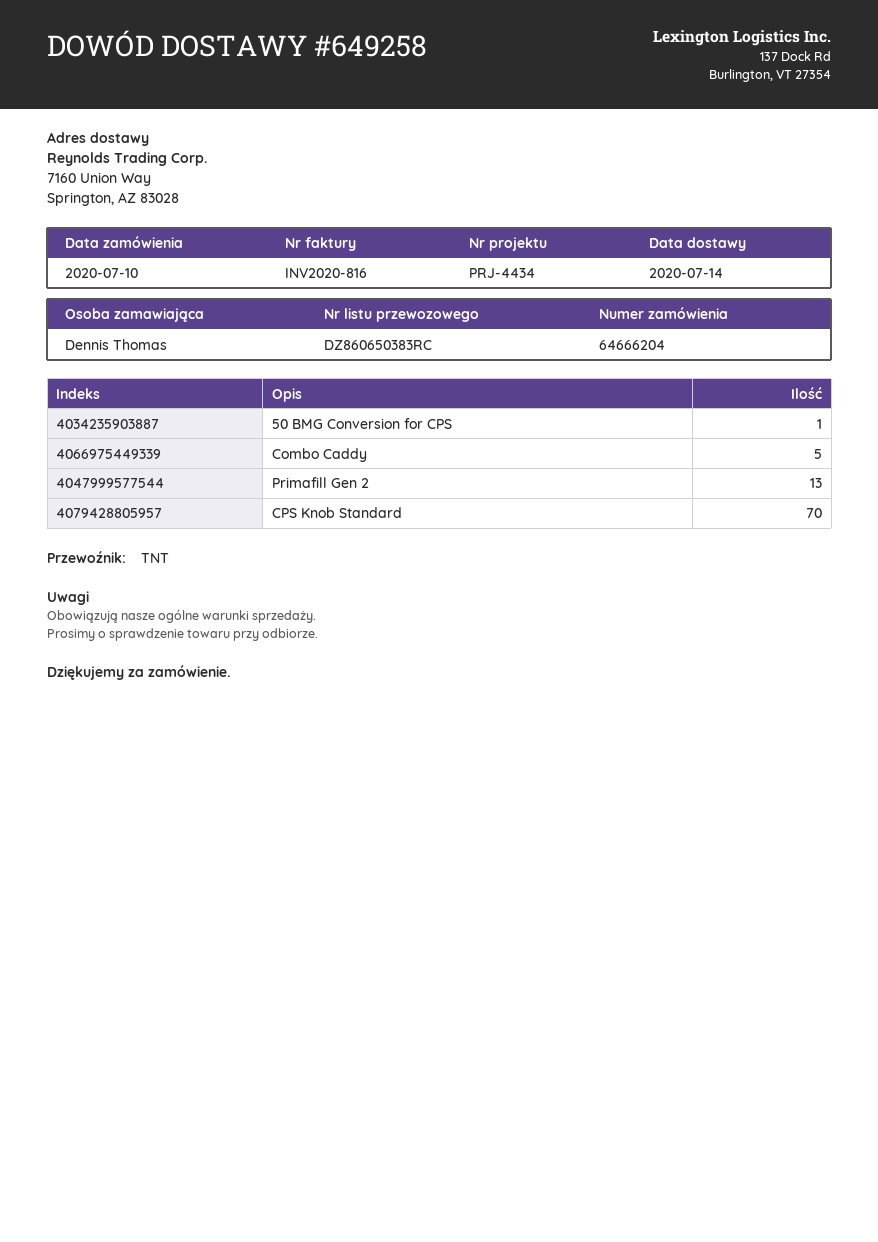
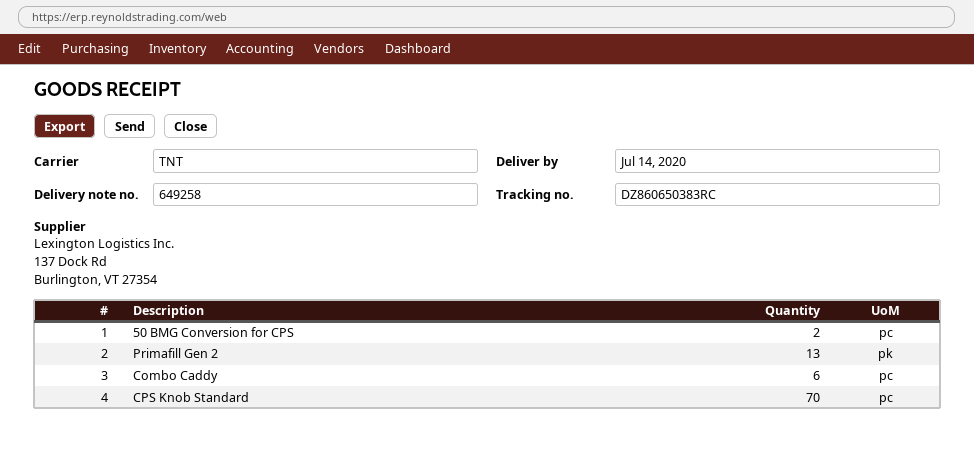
50 BMG Conversion for CPS: 1 -> 2
Combo Caddy: 5 -> 6

